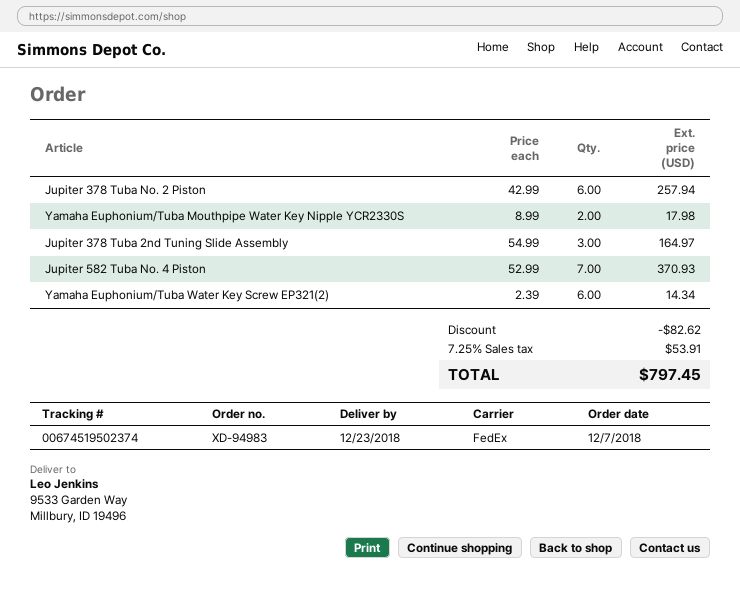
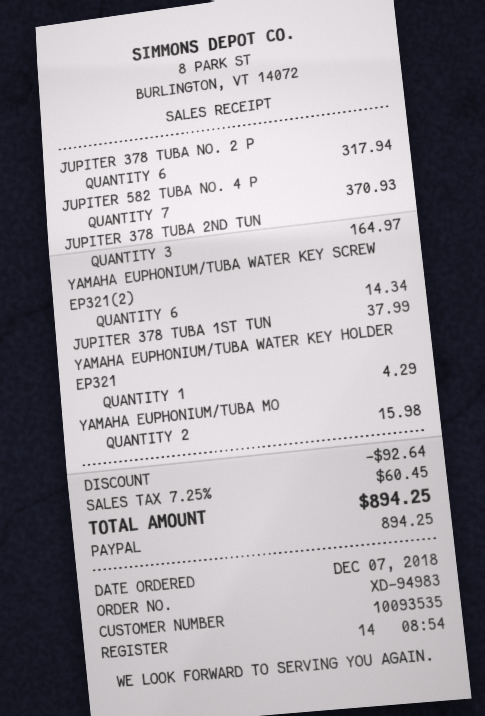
Jupiter 378 Tuba No. 2 Piston: 6 for 257.94 -> 6 for 317.94
Yamaha Euphonium/Tuba Mouthpipe Water Key Nipple YCR2330S: 2 for 17.98 -> 2 for 15.98
JUPITER 378 TUBA 1ST TUN: none -> 1 for 37.99
YAMAHA EUPHONIUM/TUBA WATER KEY HOLDER EP321: none -> 1 for 4.29
discount: 82.62 -> 92.64
tax: 7.25% = 53.91 -> 7.25% = 60.45
total: 797.45 -> 894.25

